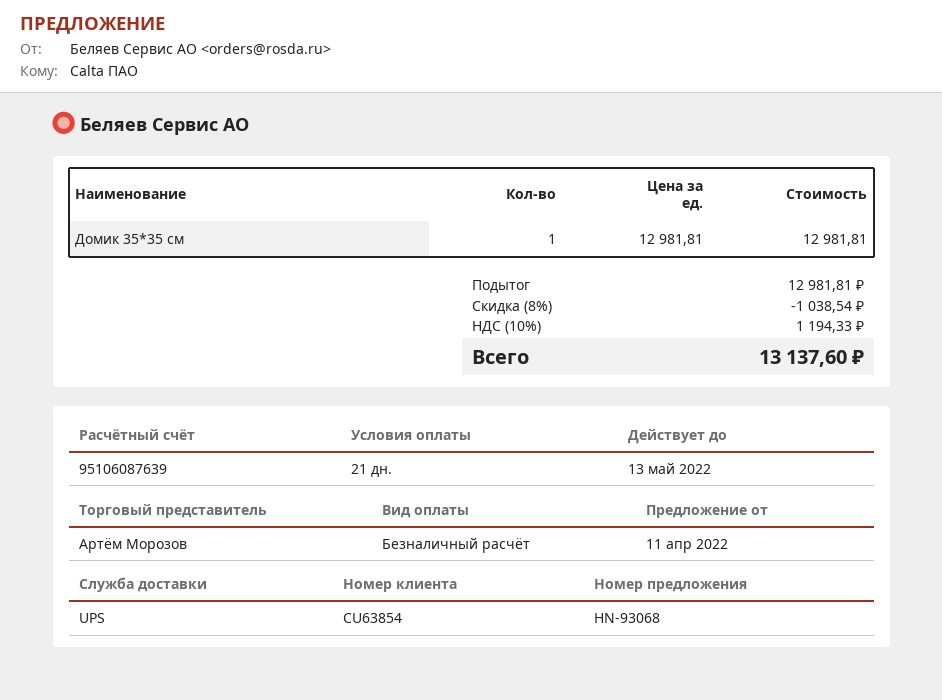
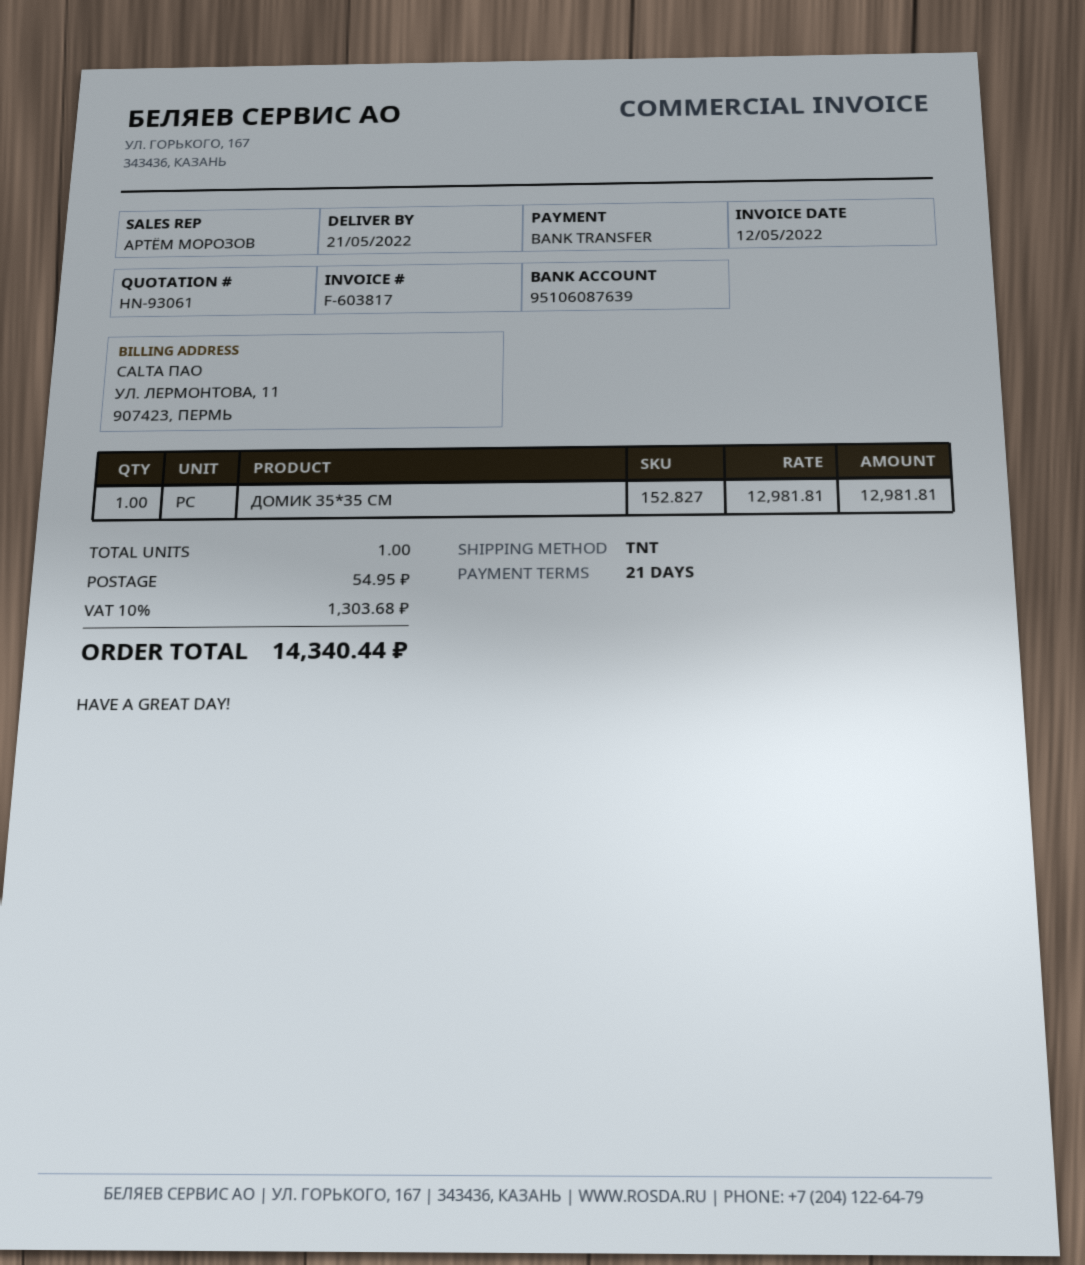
quote number: HN-93068 -> HN-93061
shipping method: UPS -> TNT
discount: 8% = 1038.54 -> none
shipping: none -> 54.95
tax: 10% = 1194.33 -> 10% = 1303.68
total: 13137.60 -> 14340.44

